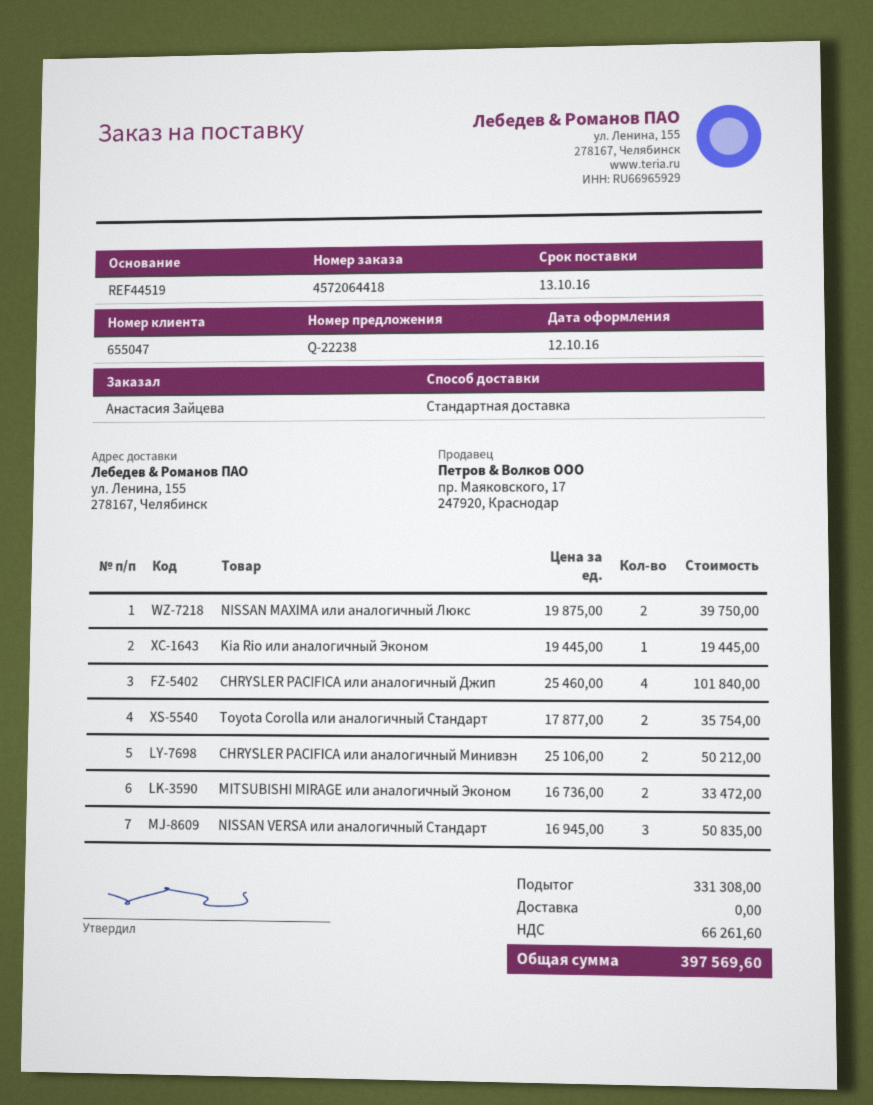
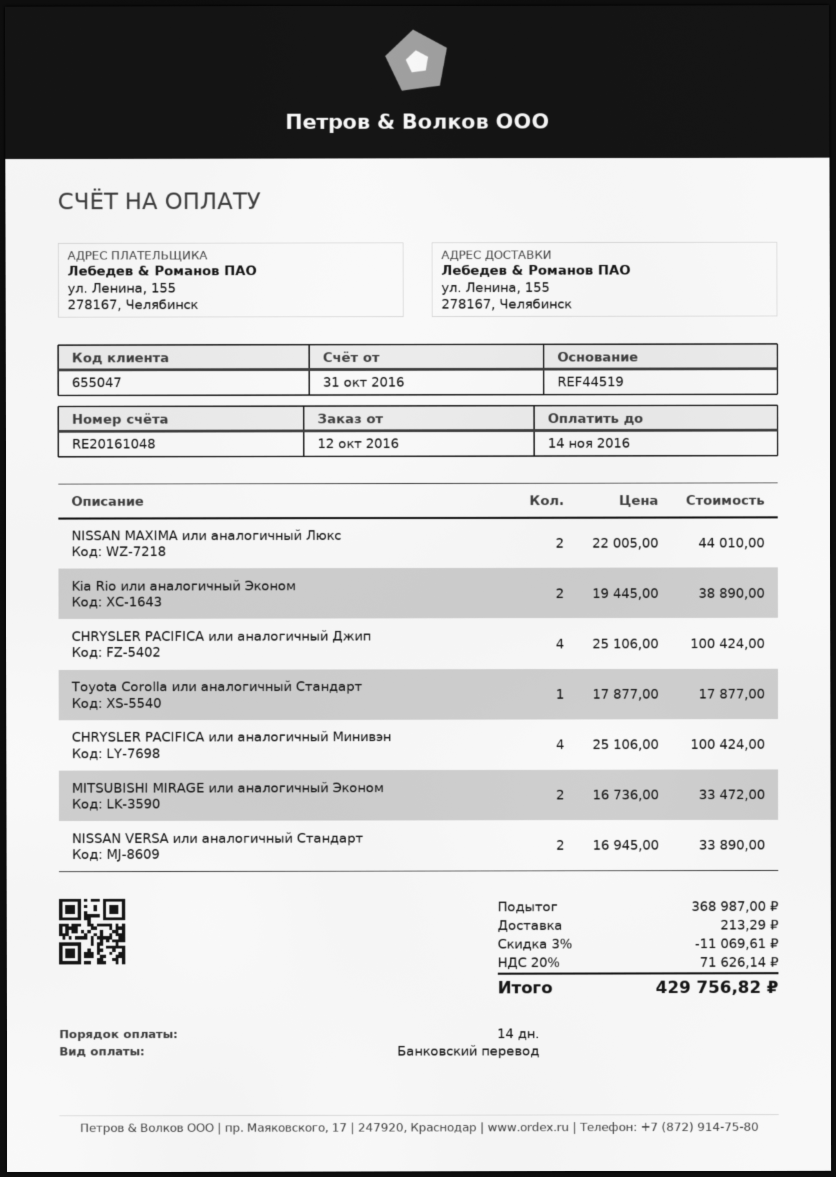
NISSAN MAXIMA или аналогичный Люкс: 2 x 19875.00 = 39750.00 -> 2 x 22005.00 = 44010.00
Kia Rio или аналогичный Эконом: 1 x 19445.00 = 19445.00 -> 2 x 19445.00 = 38890.00
CHRYSLER PACIFICA или аналогичный Джип: 4 x 25460.00 = 101840.00 -> 4 x 25106.00 = 100424.00
Toyota Corolla или аналогичный Стандарт: 2 x 17877.00 = 35754.00 -> 1 x 17877.00 = 17877.00
CHRYSLER PACIFICA или аналогичный Минивэн: 2 x 25106.00 = 50212.00 -> 4 x 25106.00 = 100424.00
NISSAN VERSA или аналогичный Стандарт: 3 x 16945.00 = 50835.00 -> 2 x 16945.00 = 33890.00
subtotal: 331308.00 -> 368987.00
discount: none -> 3% = 11069.61
shipping: 0.00 -> 213.29
tax: 66261.60 -> 71626.14
total: 397569.60 -> 429756.82

